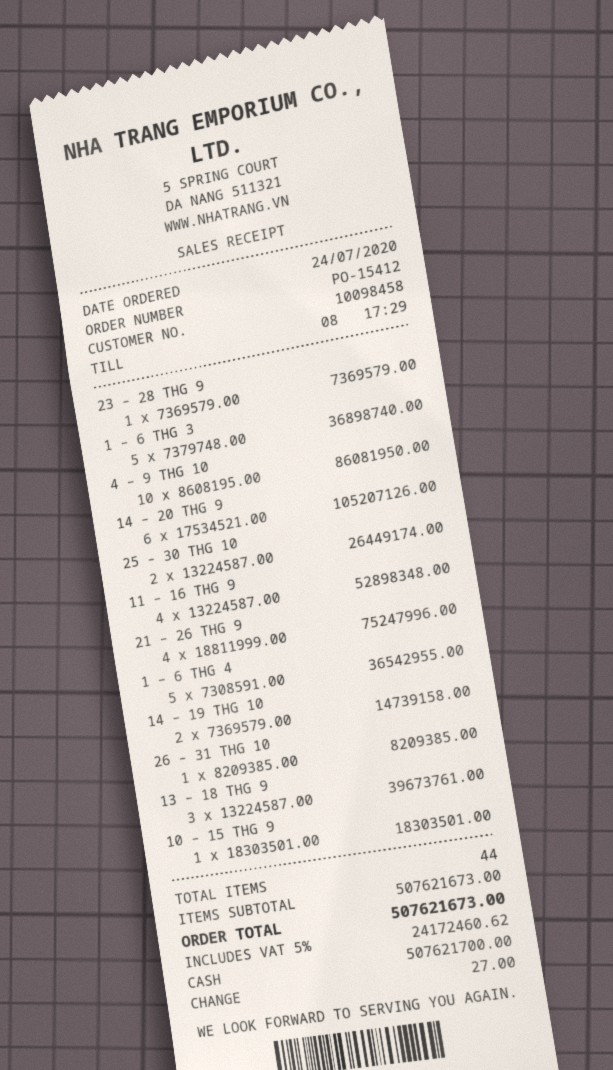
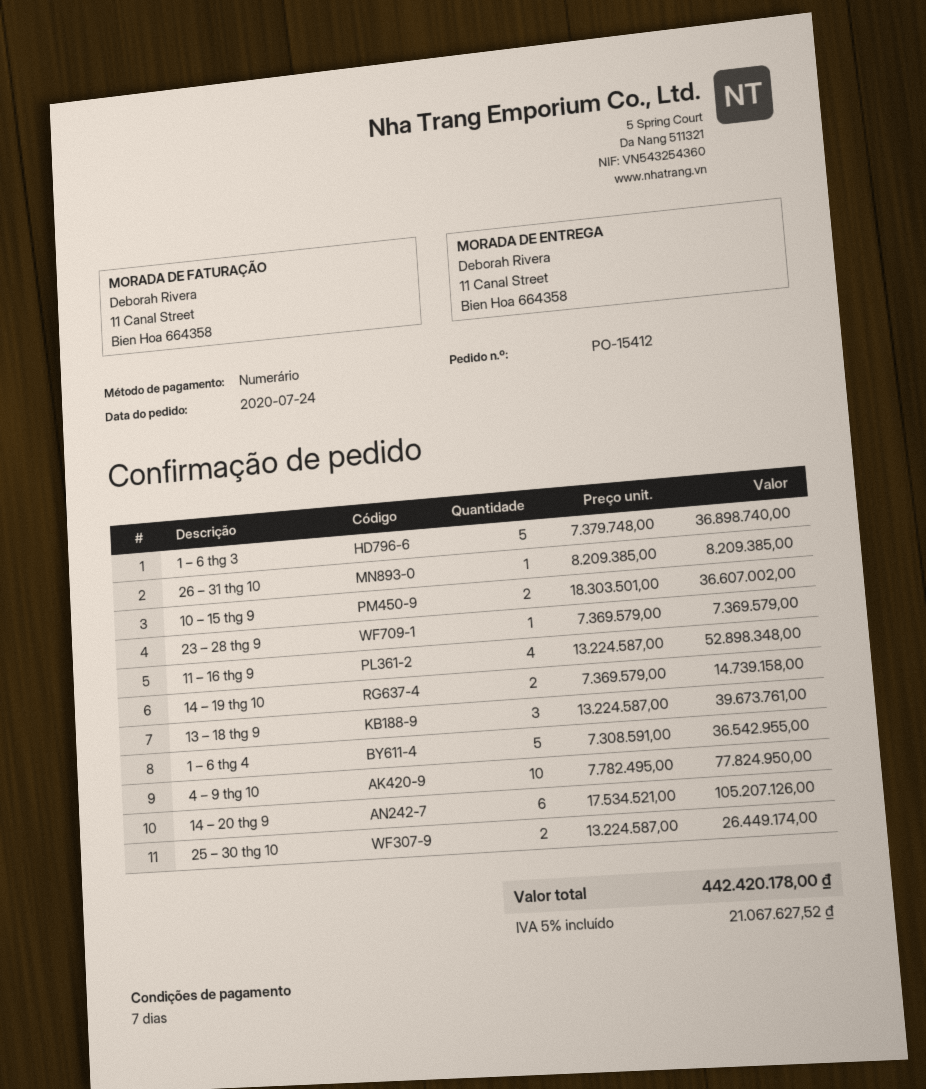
4 – 9 THG 10: 10 x 8608195.00 = 86081950.00 -> 10 x 7782495.00 = 77824950.00
21 – 26 THG 9: 4 x 18811999.00 = 75247996.00 -> none
10 – 15 THG 9: 1 x 18303501.00 = 18303501.00 -> 2 x 18303501.00 = 36607002.00
tax: 5% = 24172460.62 -> 5% = 21067627.52
total: 507621673.00 -> 442420178.00

